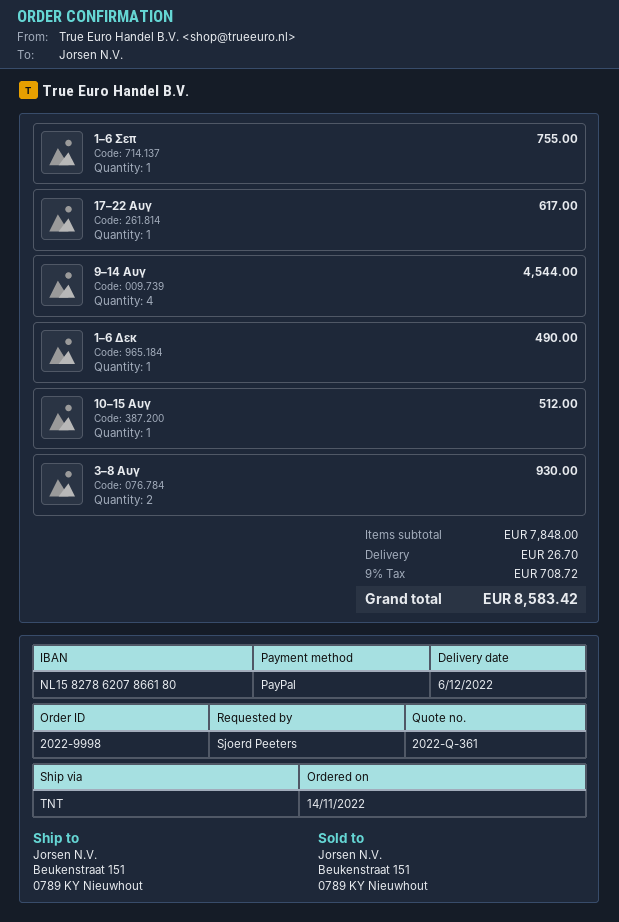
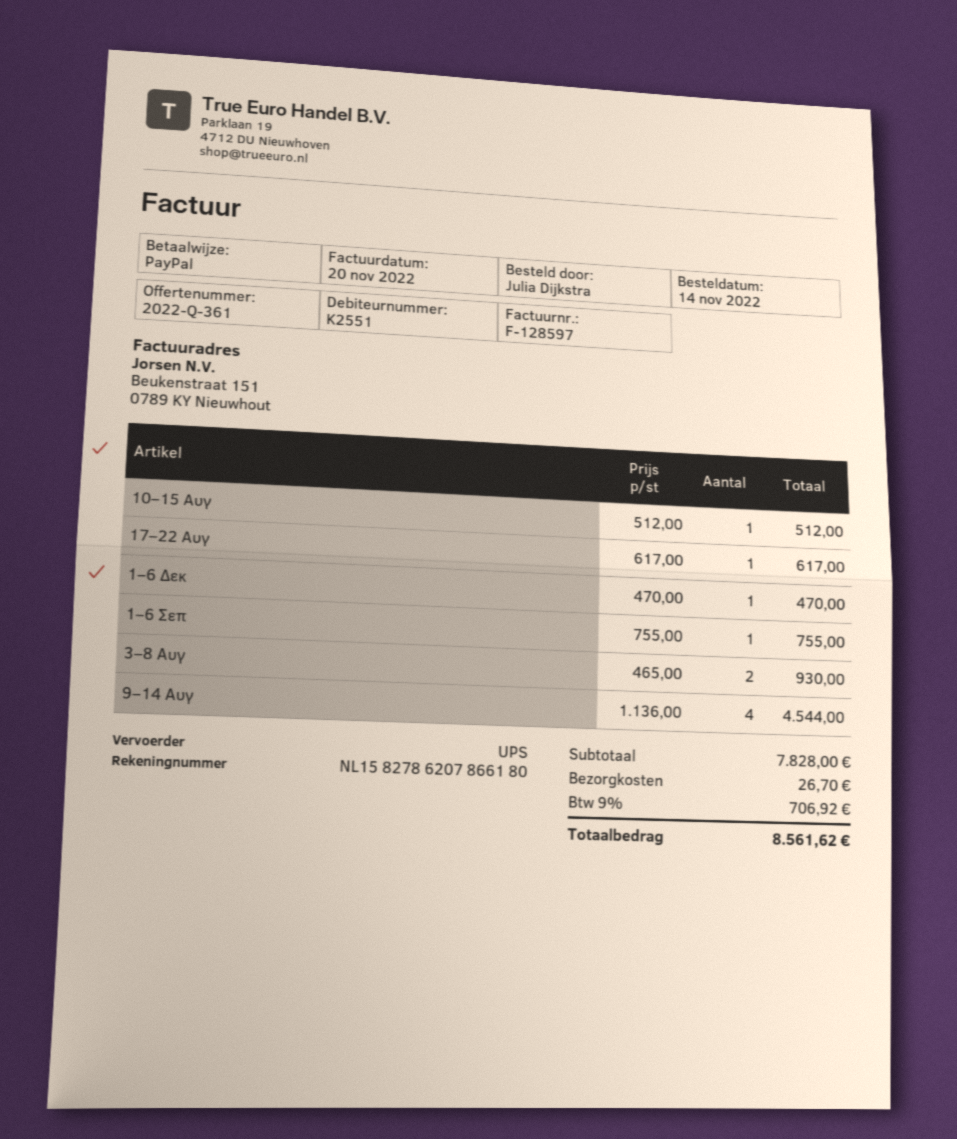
ordered by: Sjoerd Peeters -> Julia Dijkstra
shipping method: TNT -> UPS
1–6 Δεκ: 1 for 490.00 -> 1 for 470.00
subtotal: 7848.00 -> 7828.00
tax: 9% = 708.72 -> 9% = 706.92
total: 8583.42 -> 8561.62

